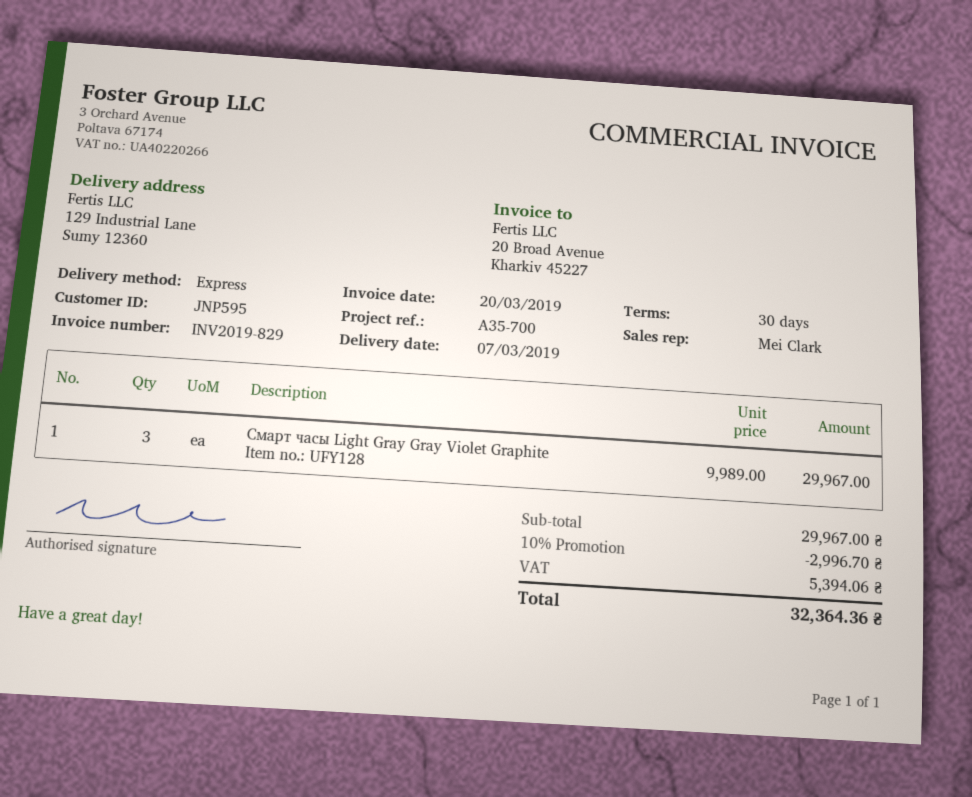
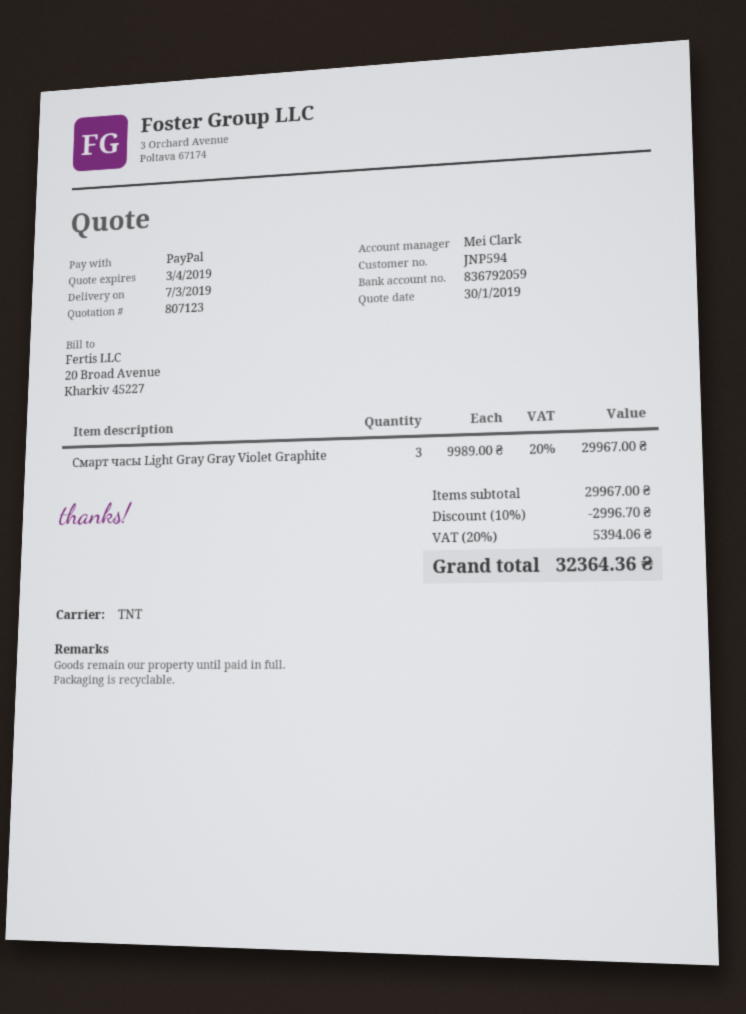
customer number: JNP595 -> JNP594
shipping method: express -> TNT

